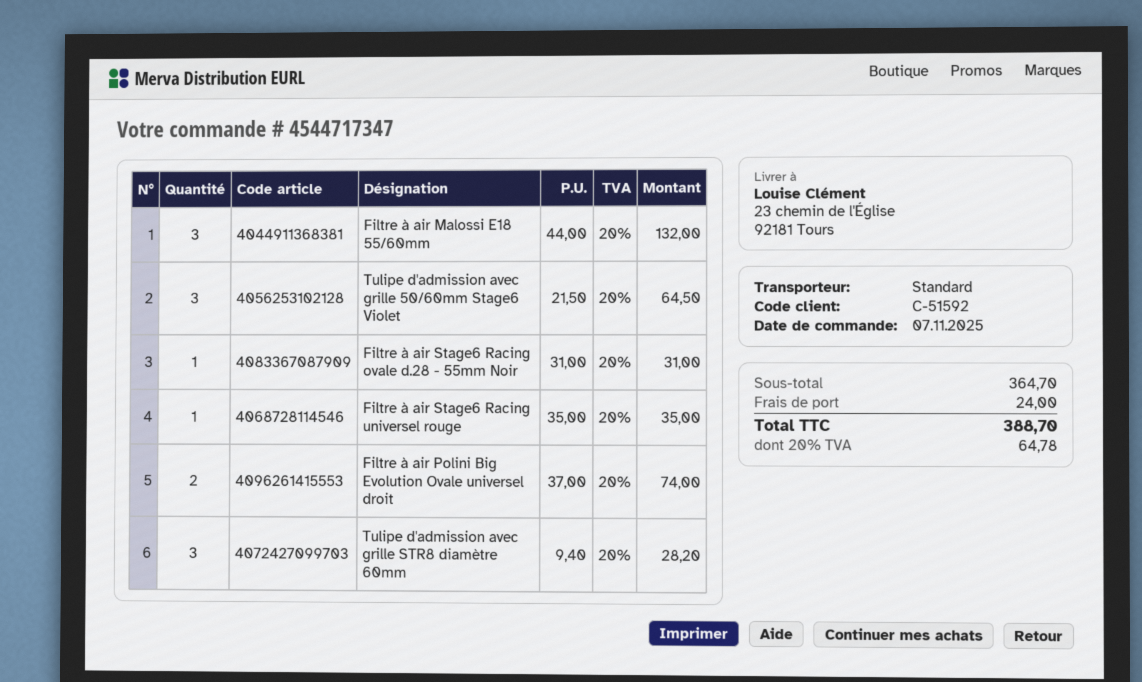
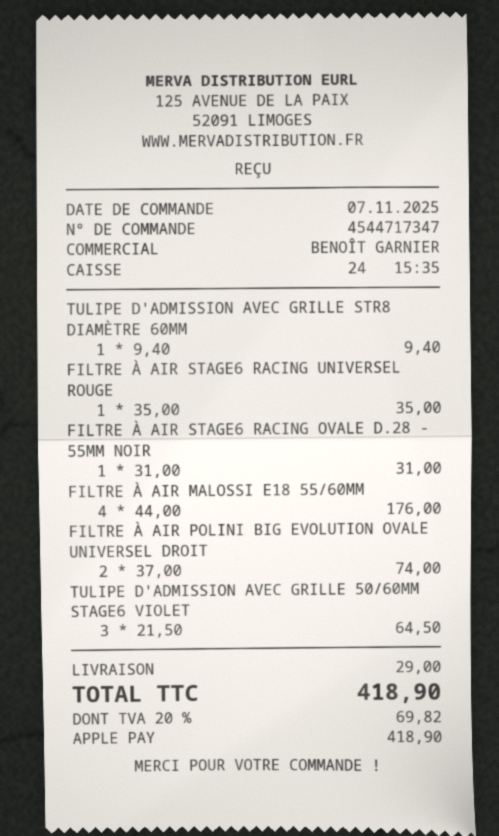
Filtre à air Malossi E18 55/60mm: 3 x 44.00 = 132.00 -> 4 x 44.00 = 176.00
Tulipe d'admission avec grille STR8 diamètre 60mm: 3 x 9.40 = 28.20 -> 1 x 9.40 = 9.40
shipping: 24.00 -> 29.00
tax: 20% = 64.78 -> 20% = 69.82
total: 388.70 -> 418.90

